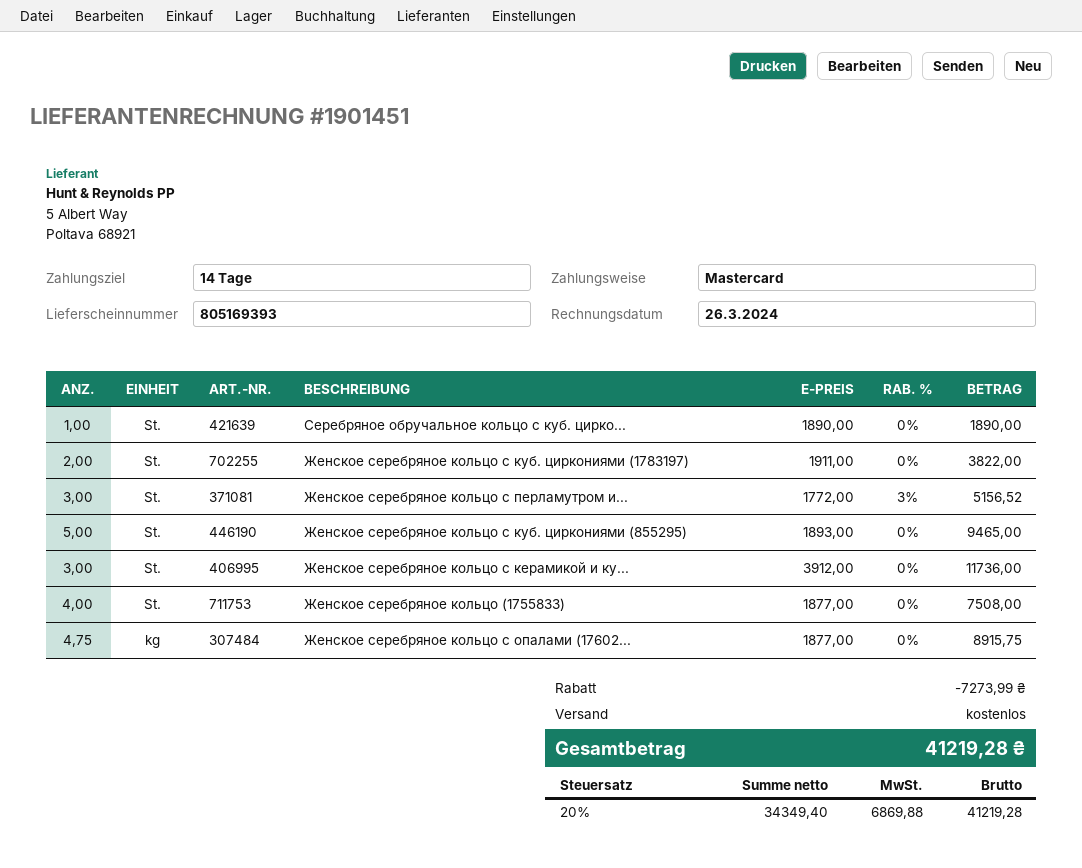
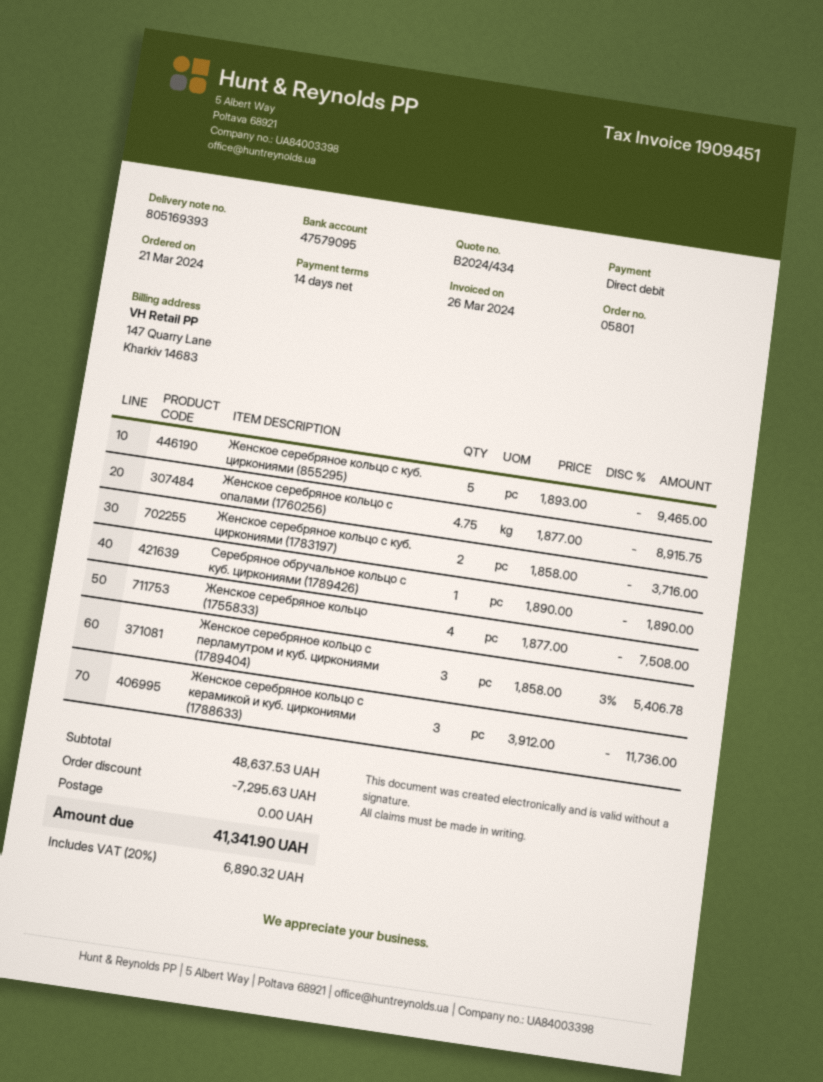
invoice number: 1901451 -> 1909451
payment method: Mastercard -> direct debit
Женское серебряное кольцо с куб. циркониями (1783197): 2 x 1911.00 = 3822.00 -> 2 x 1858.00 = 3716.00
Женское серебряное кольцо с перламутром и...: 3 x 1772.00 - 3% = 5156.52 -> 3 x 1858.00 - 3% = 5406.78
discount: 7273.99 -> 7295.63
tax: 20% = 6869.88 -> 20% = 6890.32
total: 41219.28 -> 41341.90

